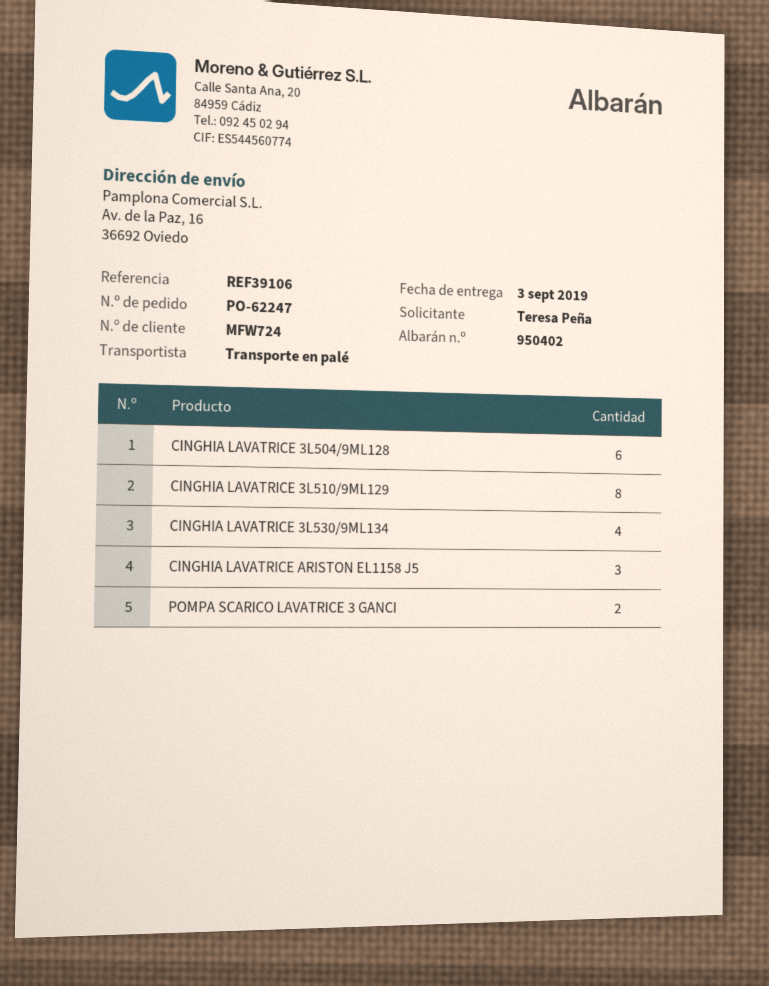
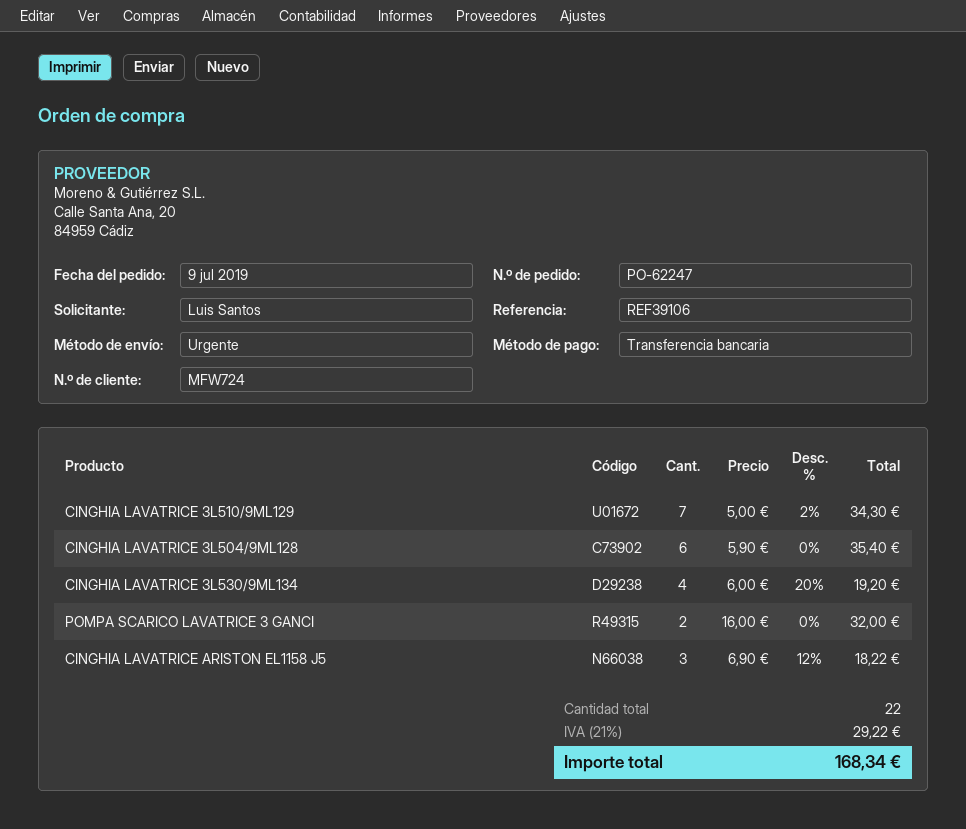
ordered by: Teresa Peña -> Luis Santos
shipping method: pallet freight -> express
CINGHIA LAVATRICE 3L510/9ML129: 8 -> 7

